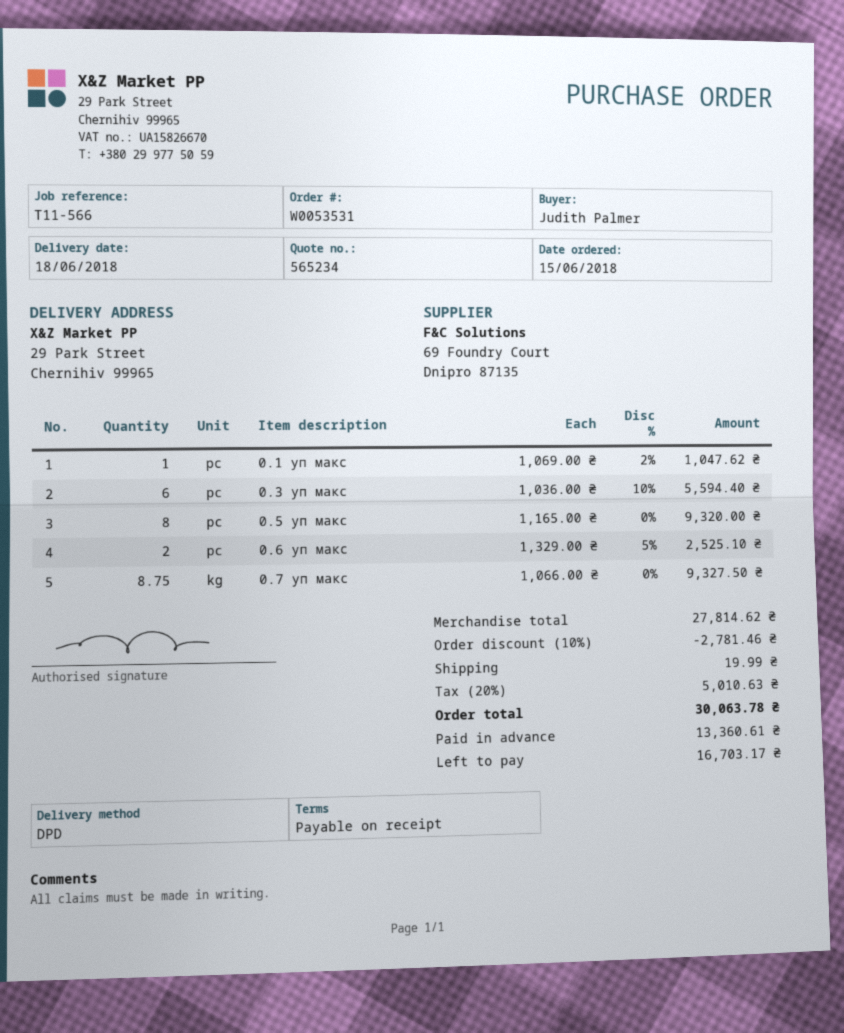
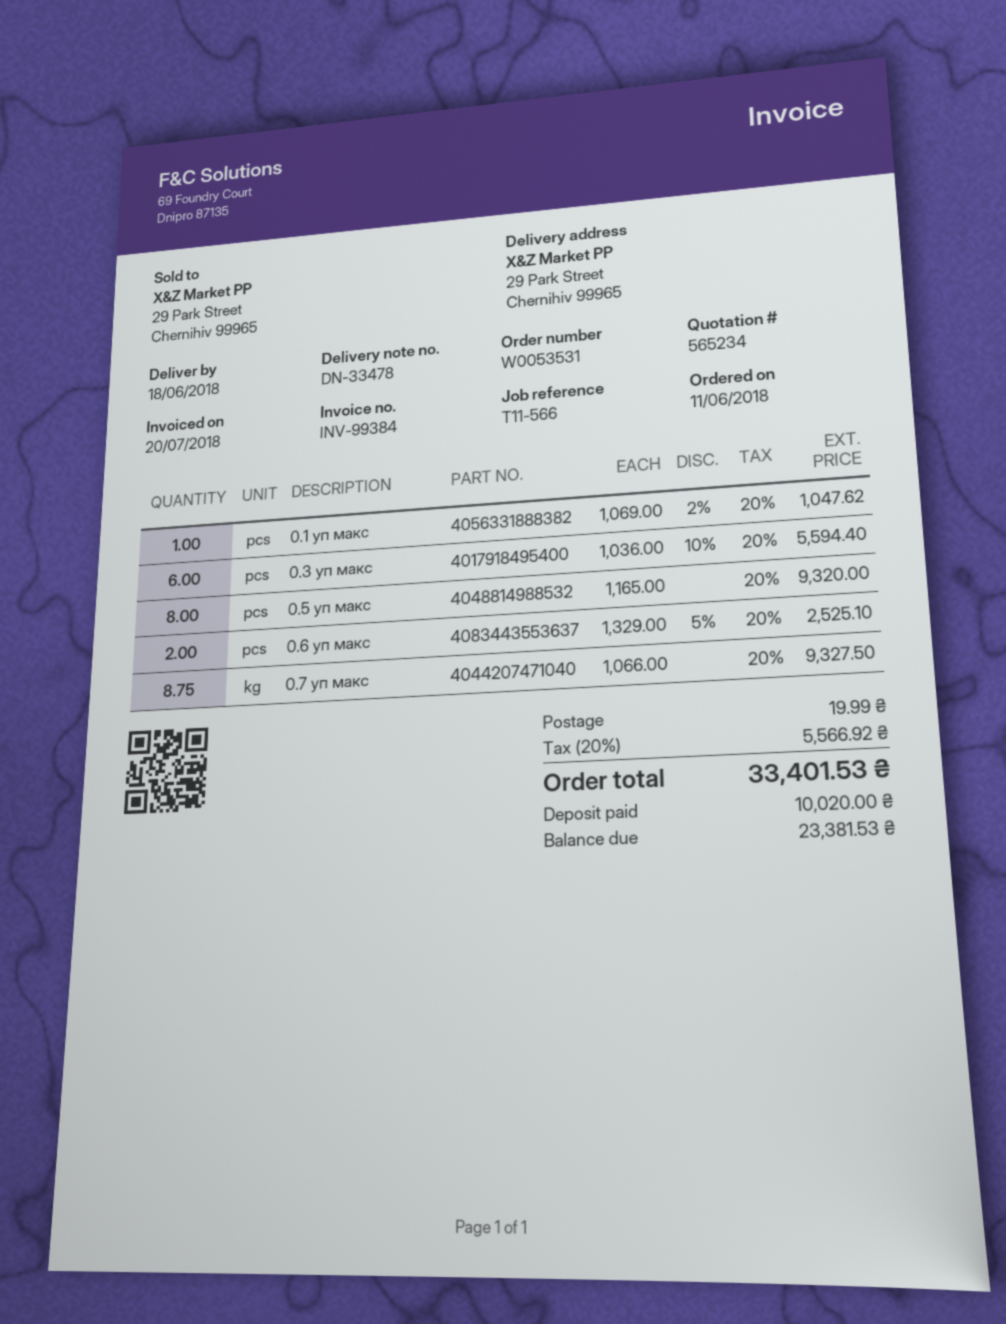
order date: 2018-06-15 -> 2018-06-11
discount: 10% = 2781.46 -> none
tax: 20% = 5010.63 -> 20% = 5566.92
total: 30063.78 -> 33401.53
deposit: 13360.61 -> 10020.00
balance: 16703.17 -> 23381.53

